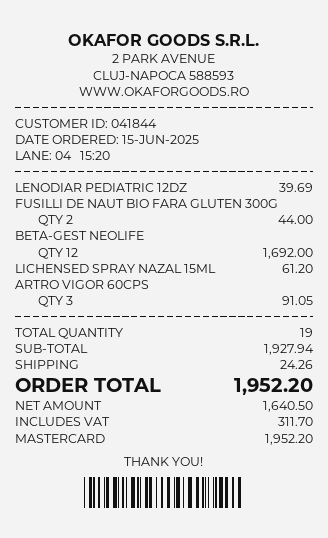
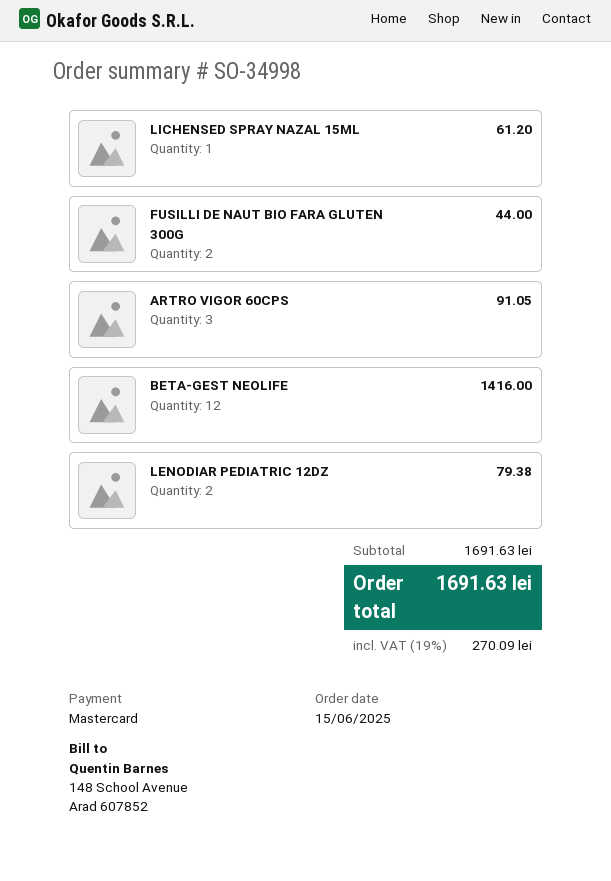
LENODIAR PEDIATRIC 12DZ: 1 for 39.69 -> 2 for 79.38
BETA-GEST NEOLIFE: 12 for 1692.00 -> 12 for 1416.00
subtotal: 1927.94 -> 1691.63
shipping: 24.26 -> none
tax: 311.70 -> 270.09
total: 1952.20 -> 1691.63

